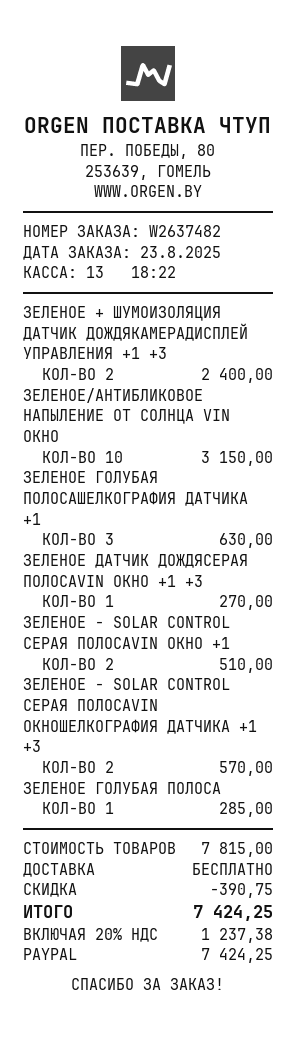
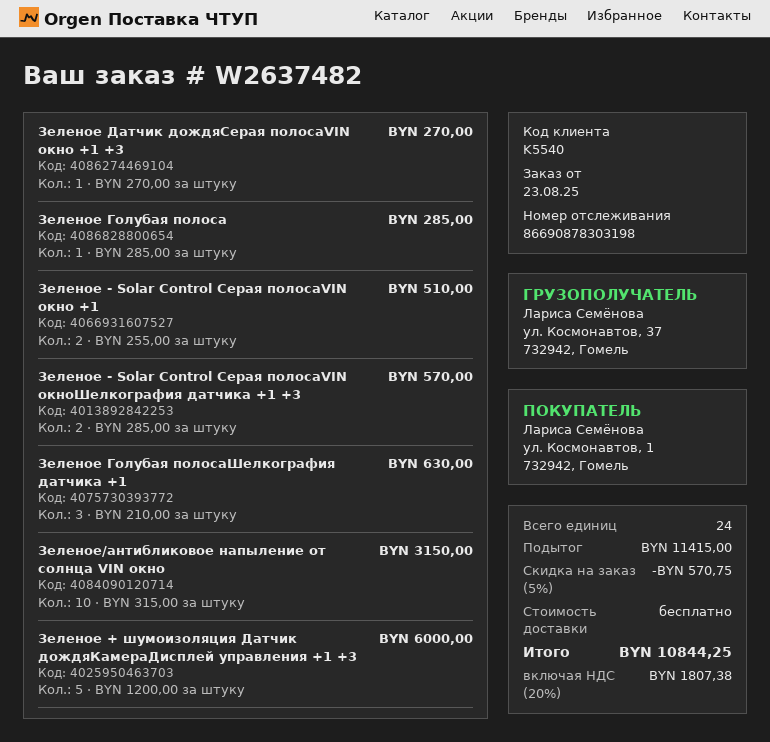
ЗЕЛЕНОЕ + ШУМОИЗОЛЯЦИЯ ДАТЧИК ДОЖДЯКАМЕРАДИСПЛЕЙ УПРАВЛЕНИЯ +1 +3: 2 for 2400.00 -> 5 for 6000.00
subtotal: 7815.00 -> 11415.00
discount: 390.75 -> 570.75
tax: 20% = 1237.38 -> 20% = 1807.38
total: 7424.25 -> 10844.25

